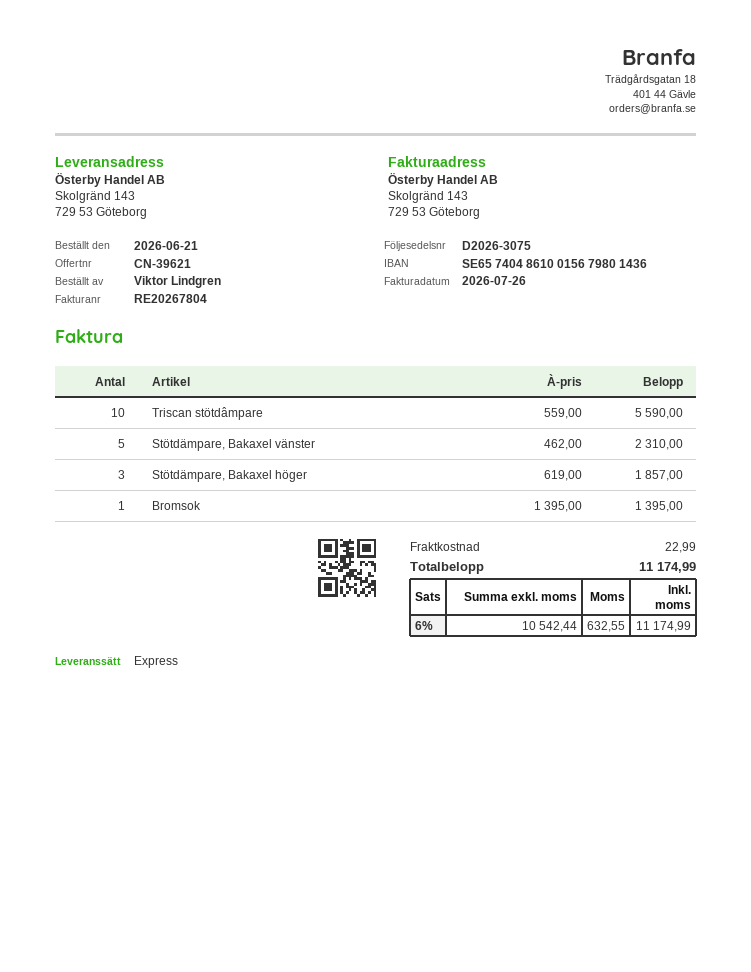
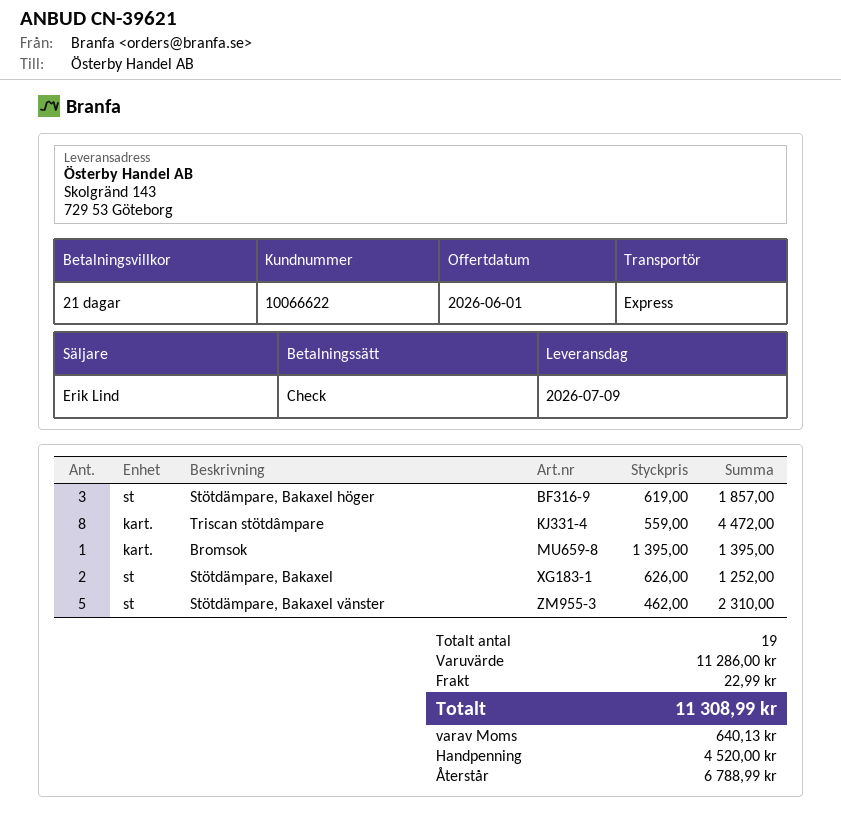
Triscan stötdâmpare: 10 x 559.00 = 5590.00 -> 8 x 559.00 = 4472.00
Stötdämpare, Bakaxel: none -> 2 x 626.00 = 1252.00
tax: 632.55 -> 640.13
total: 11174.99 -> 11308.99

